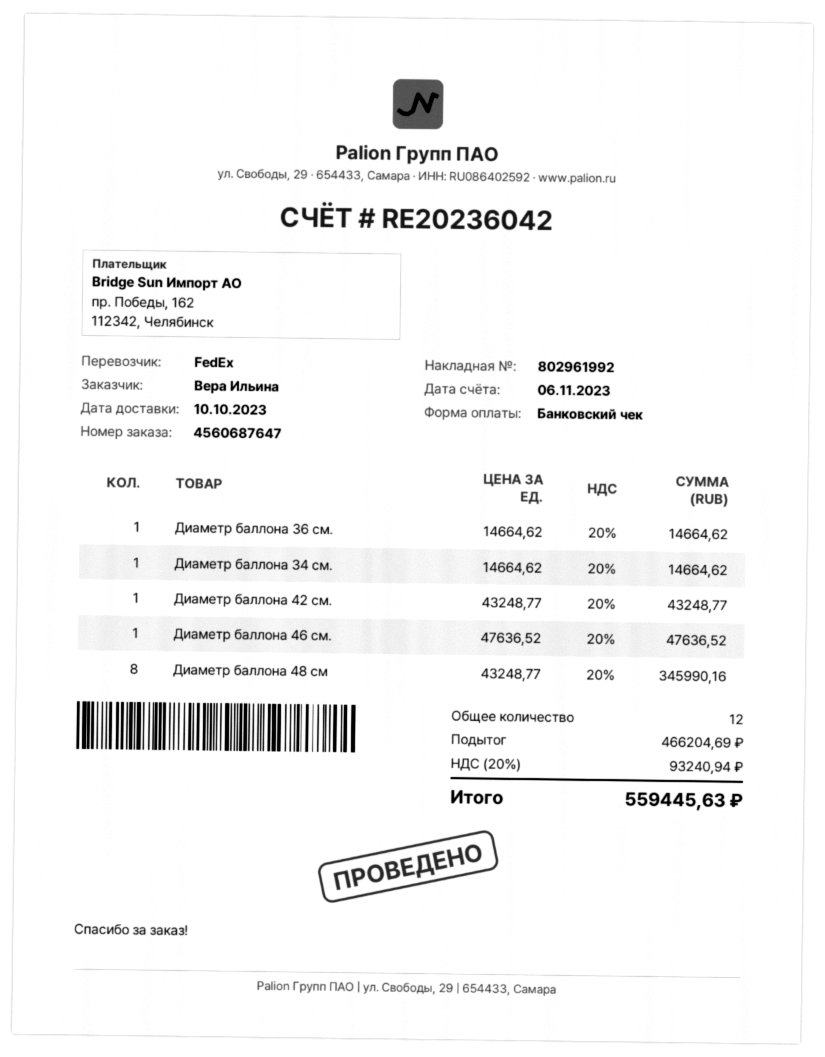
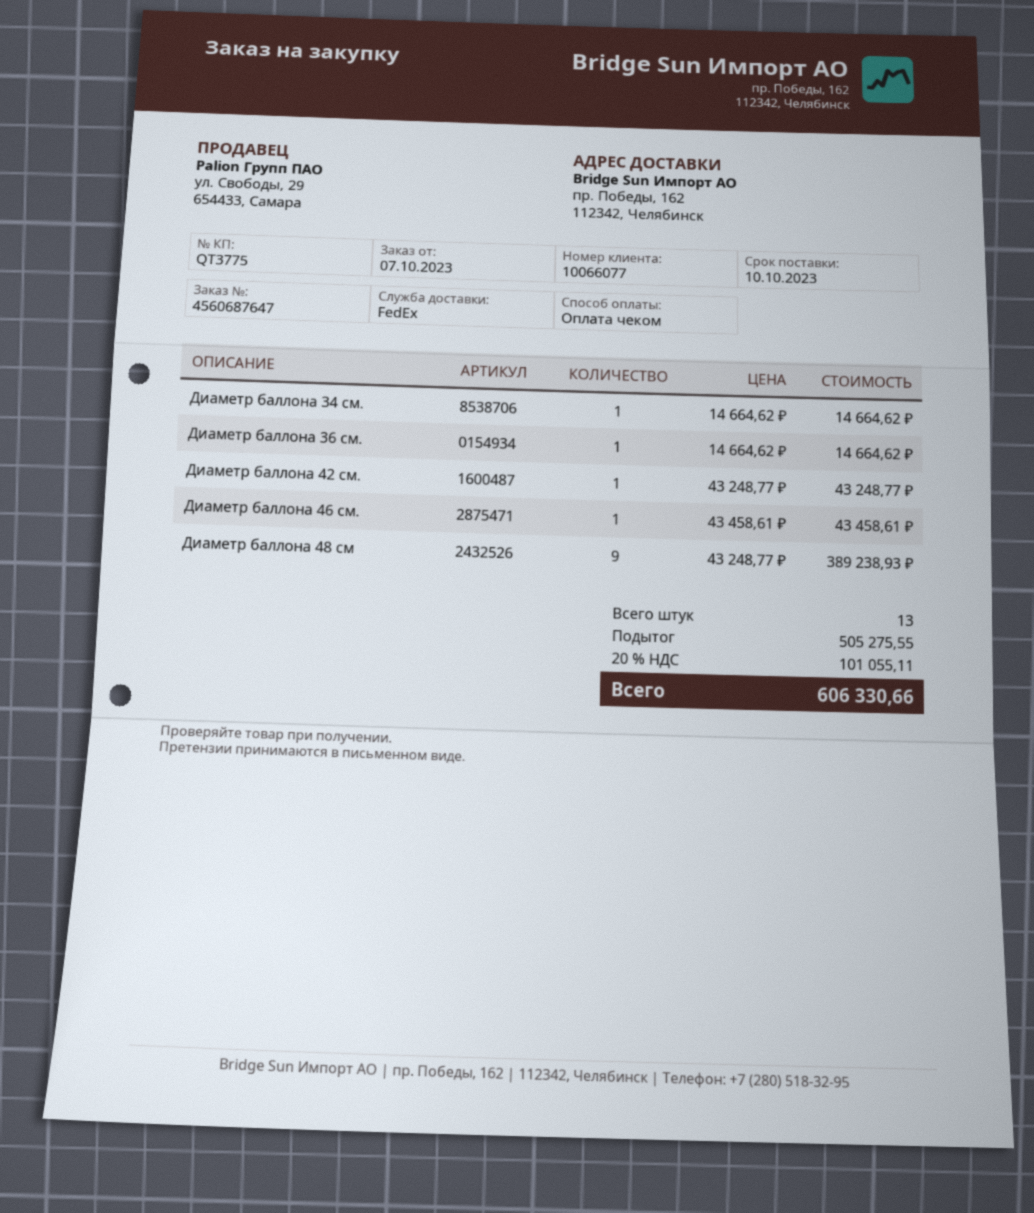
Диаметр баллона 46 см.: 1 x 47636.52 = 47636.52 -> 1 x 43458.61 = 43458.61
Диаметр баллона 48 см: 8 x 43248.77 = 345990.16 -> 9 x 43248.77 = 389238.93
total quantity: 12 -> 13
subtotal: 466204.69 -> 505275.55
tax: 20% = 93240.94 -> 20% = 101055.11
total: 559445.63 -> 606330.66

